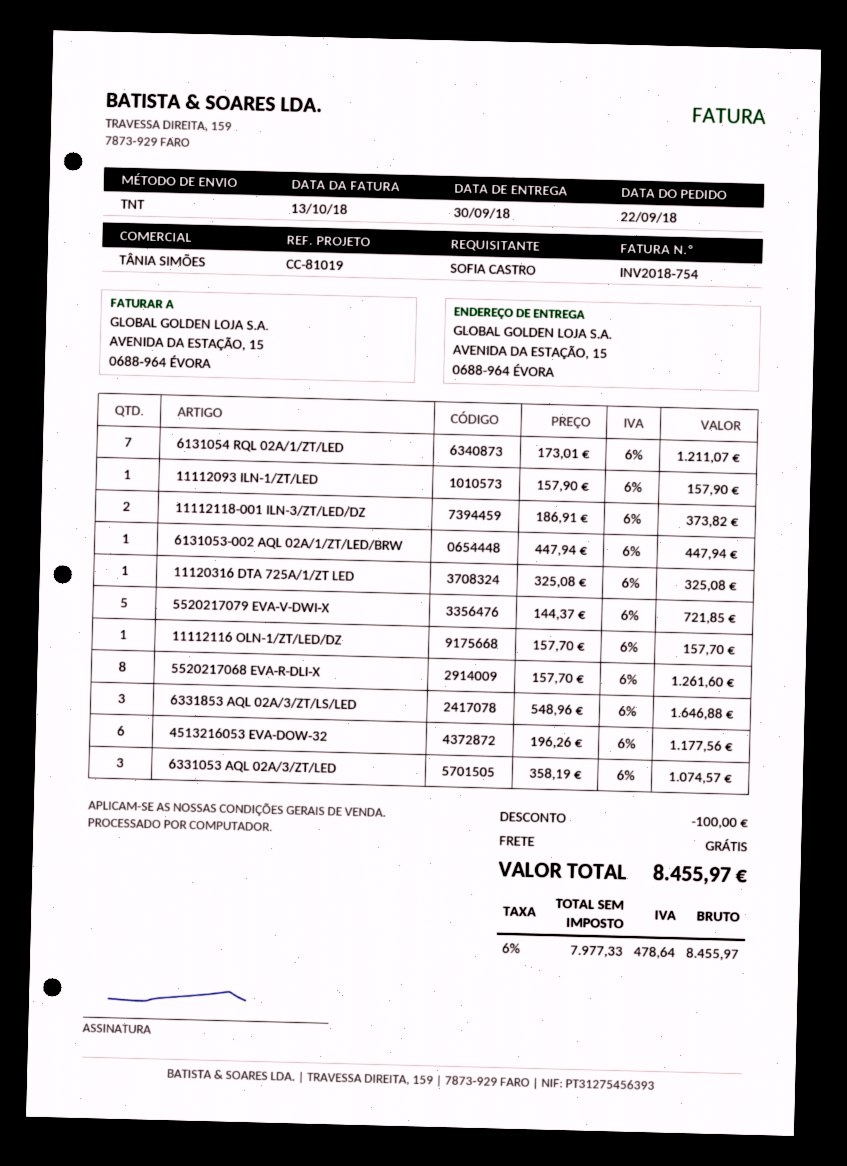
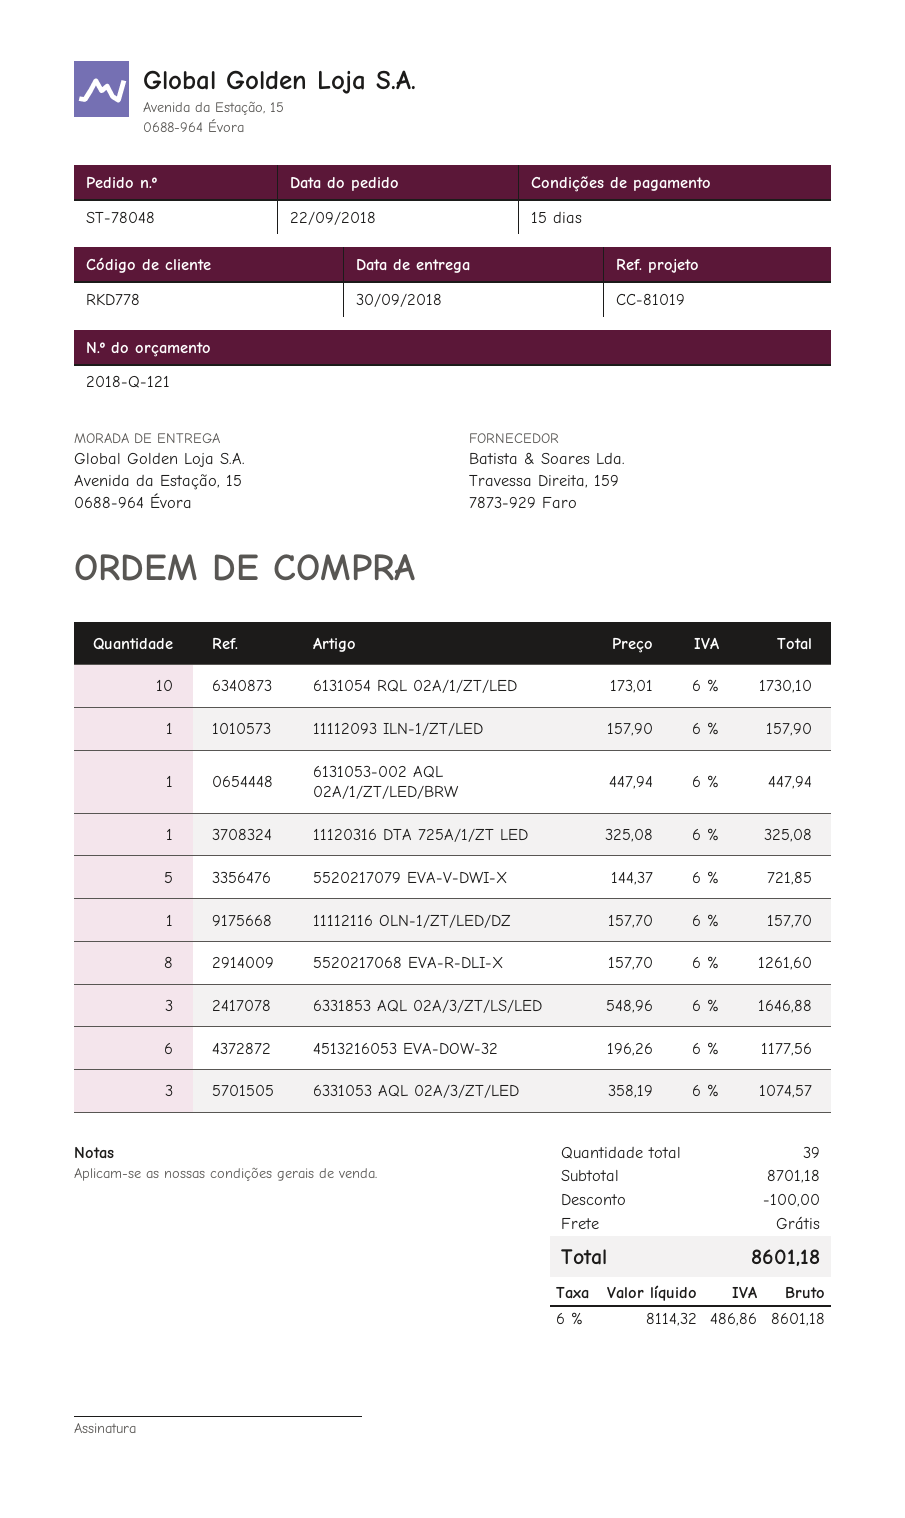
6131054 RQL 02A/1/ZT/LED: 7 x 173.01 = 1211.07 -> 10 x 173.01 = 1730.10
11112118-001 ILN-3/ZT/LED/DZ: 2 x 186.91 = 373.82 -> none
net: 7977.33 -> 8114.32
tax: 6% = 478.64 -> 6% = 486.86
total: 8455.97 -> 8601.18

